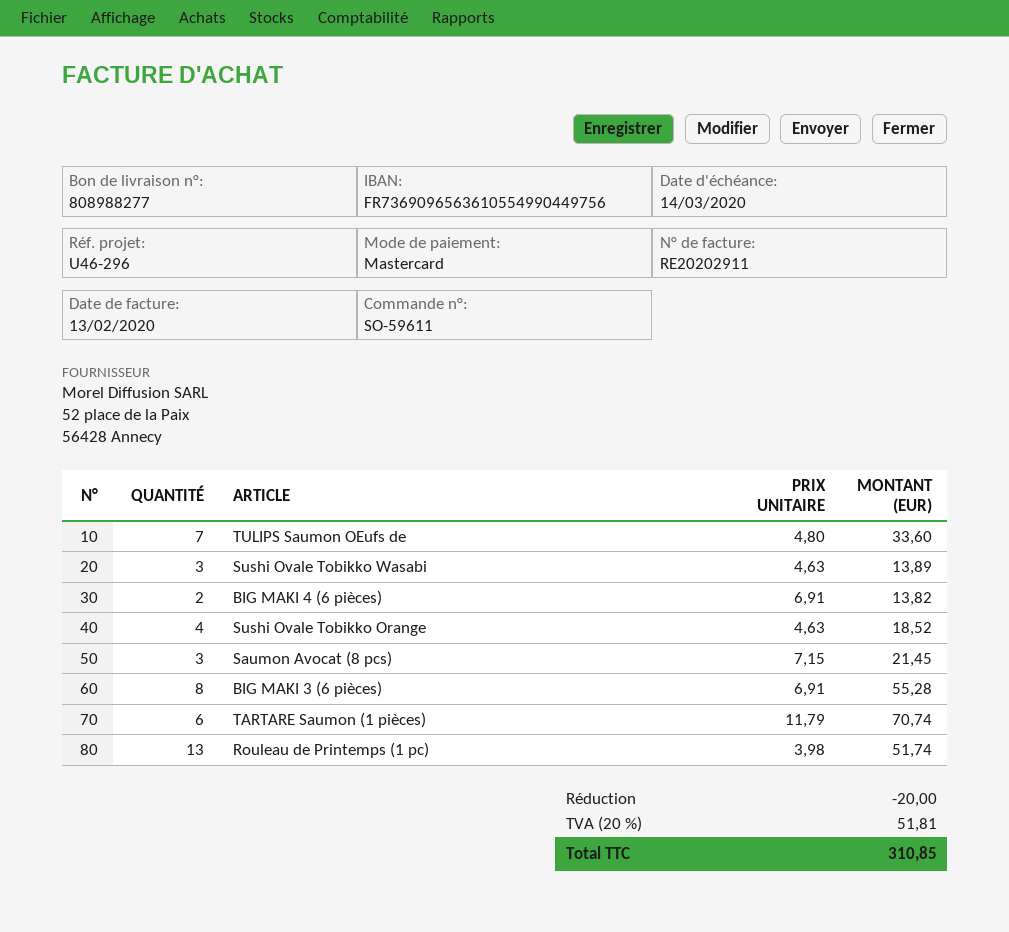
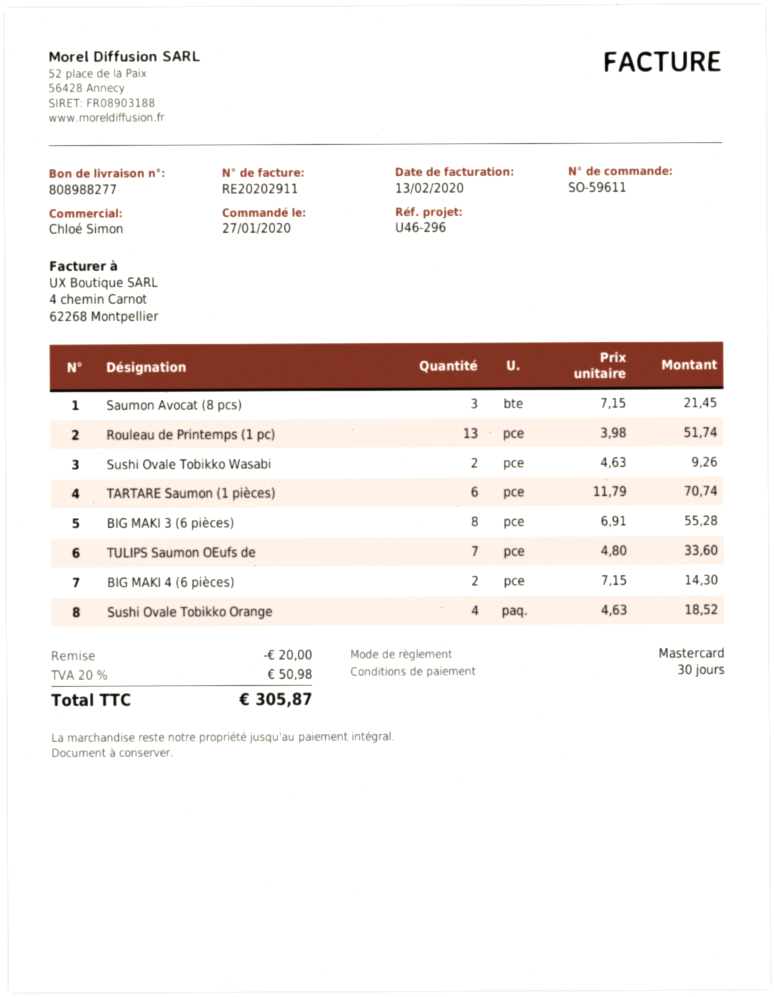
Sushi Ovale Tobikko Wasabi: 3 x 4.63 = 13.89 -> 2 x 4.63 = 9.26
BIG MAKI 4 (6 pièces): 2 x 6.91 = 13.82 -> 2 x 7.15 = 14.30
tax: 20% = 51.81 -> 20% = 50.98
total: 310.85 -> 305.87

